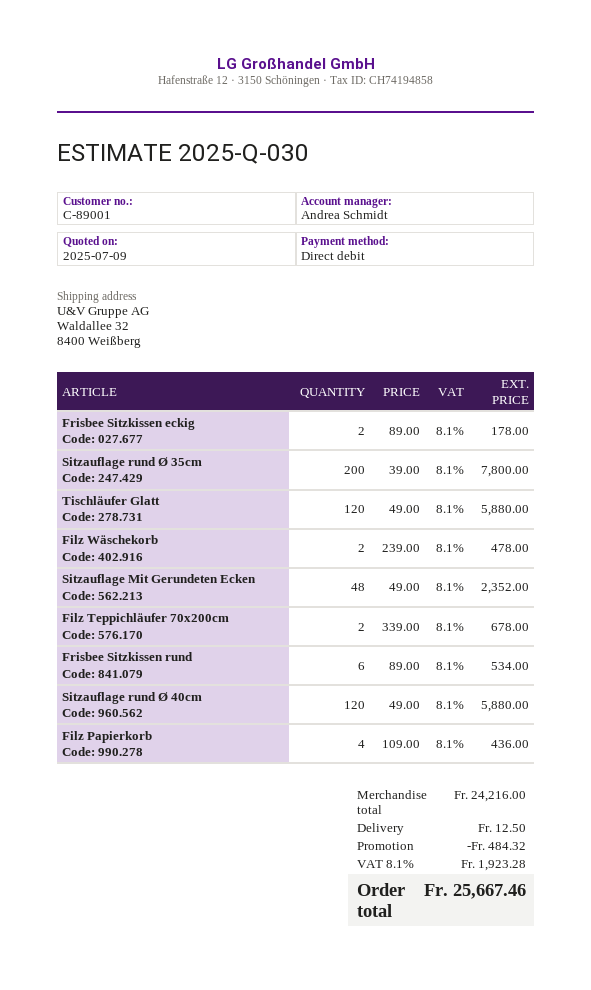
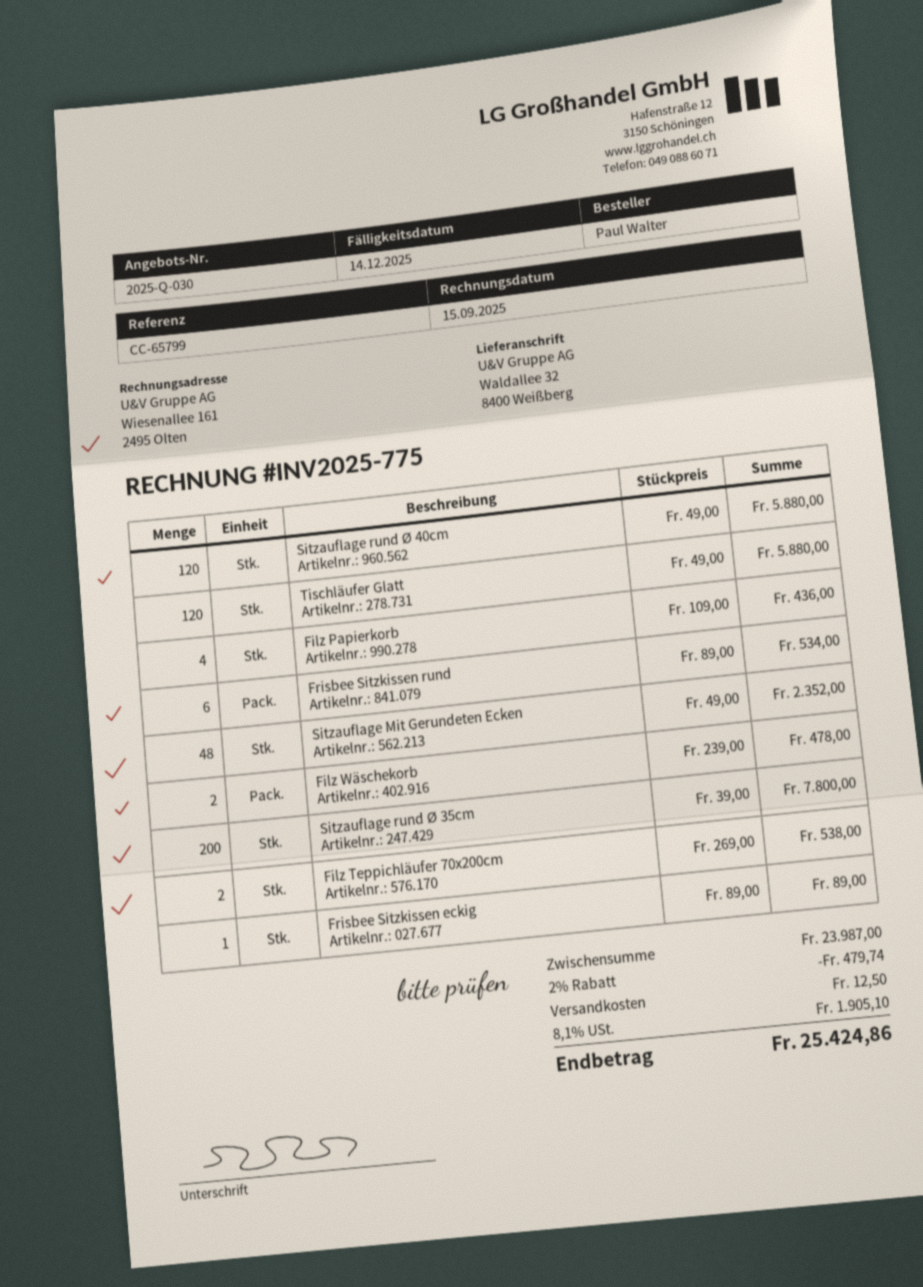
Frisbee Sitzkissen eckig: 2 x 89.00 = 178.00 -> 1 x 89.00 = 89.00
Filz Teppichläufer 70x200cm: 2 x 339.00 = 678.00 -> 2 x 269.00 = 538.00
subtotal: 24216.00 -> 23987.00
discount: 484.32 -> 479.74
tax: 8.1% = 1923.28 -> 8.1% = 1905.10
total: 25667.46 -> 25424.86

